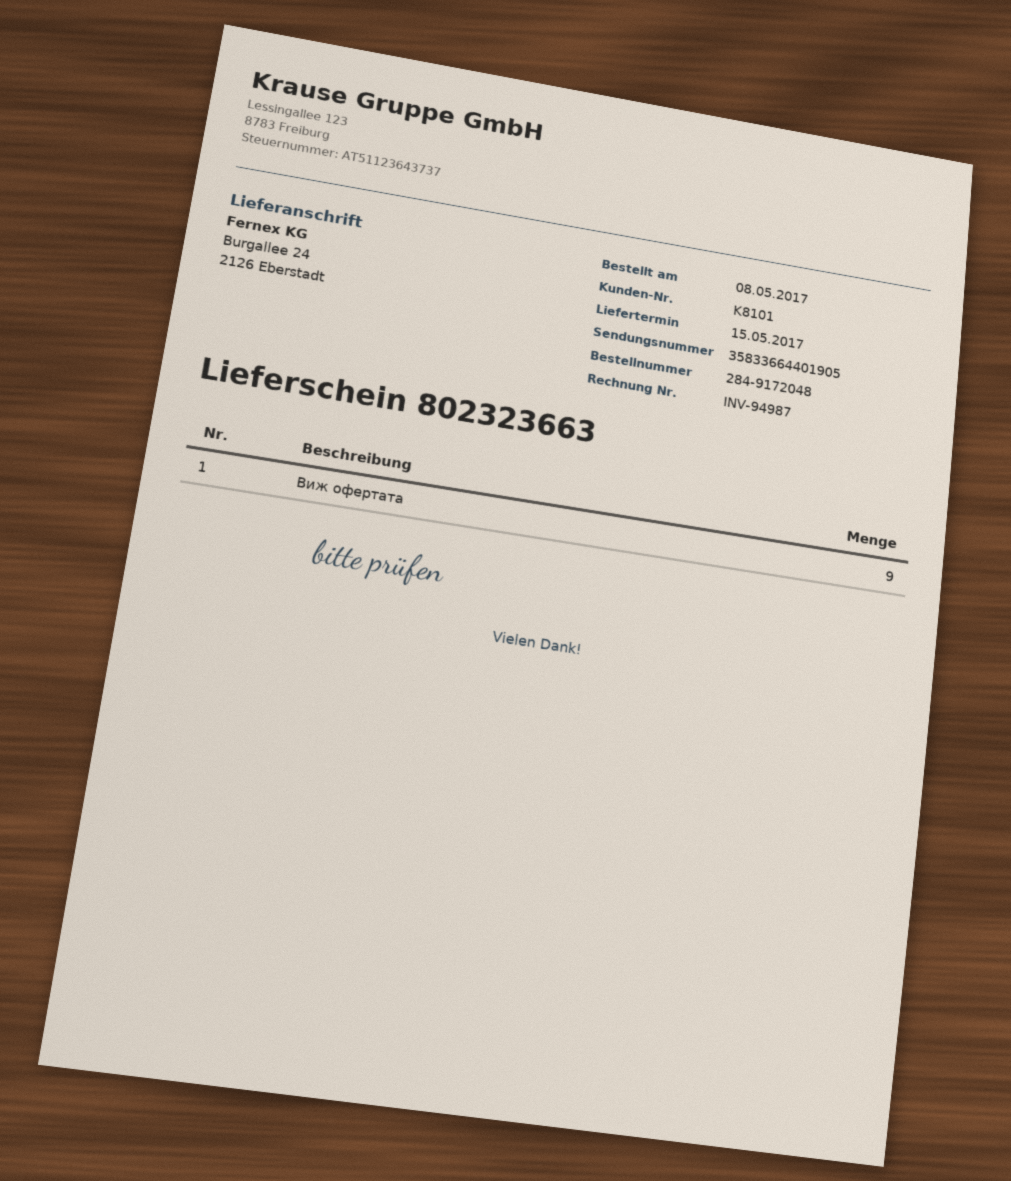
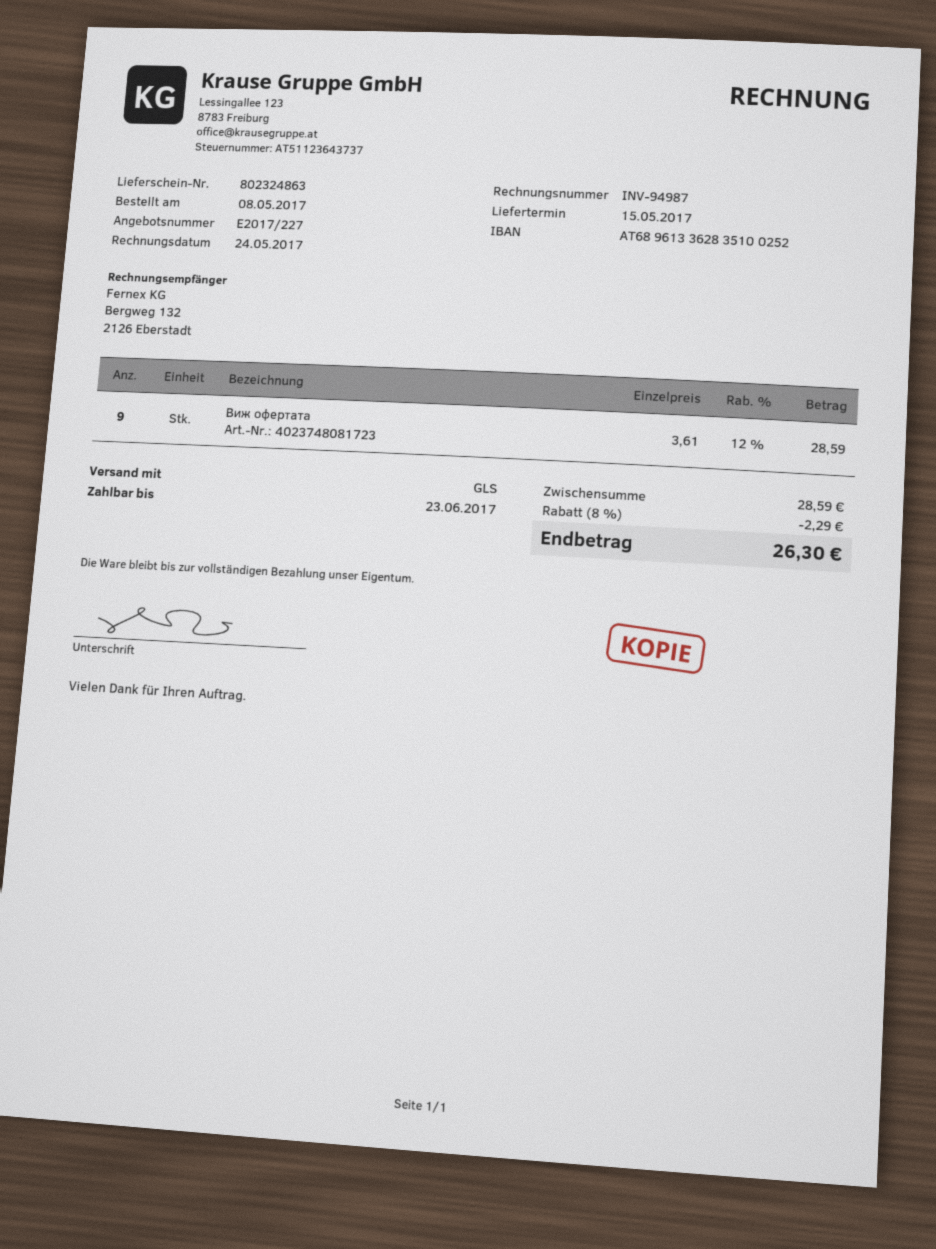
delivery note number: 802323663 -> 802324863

